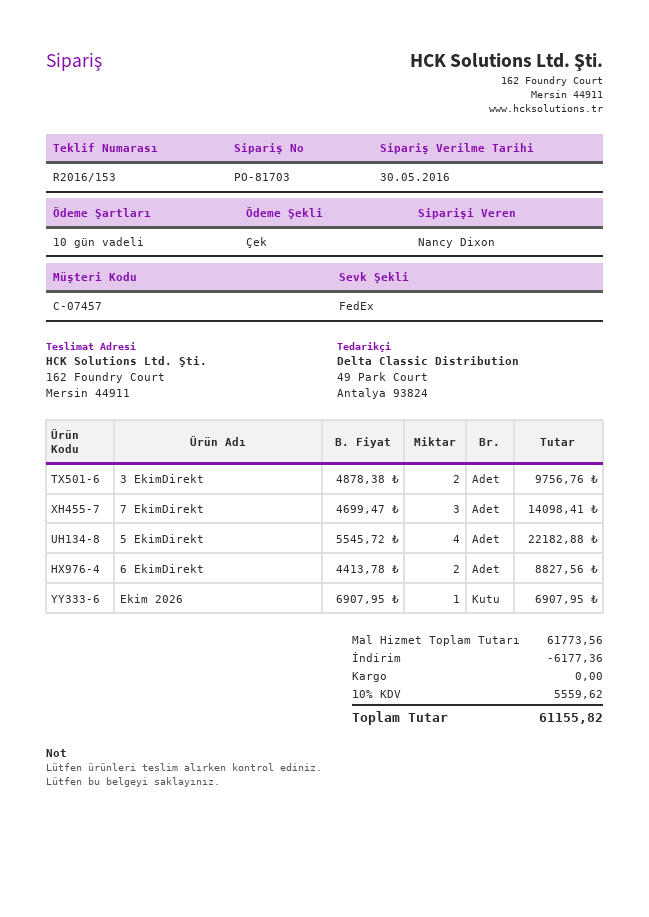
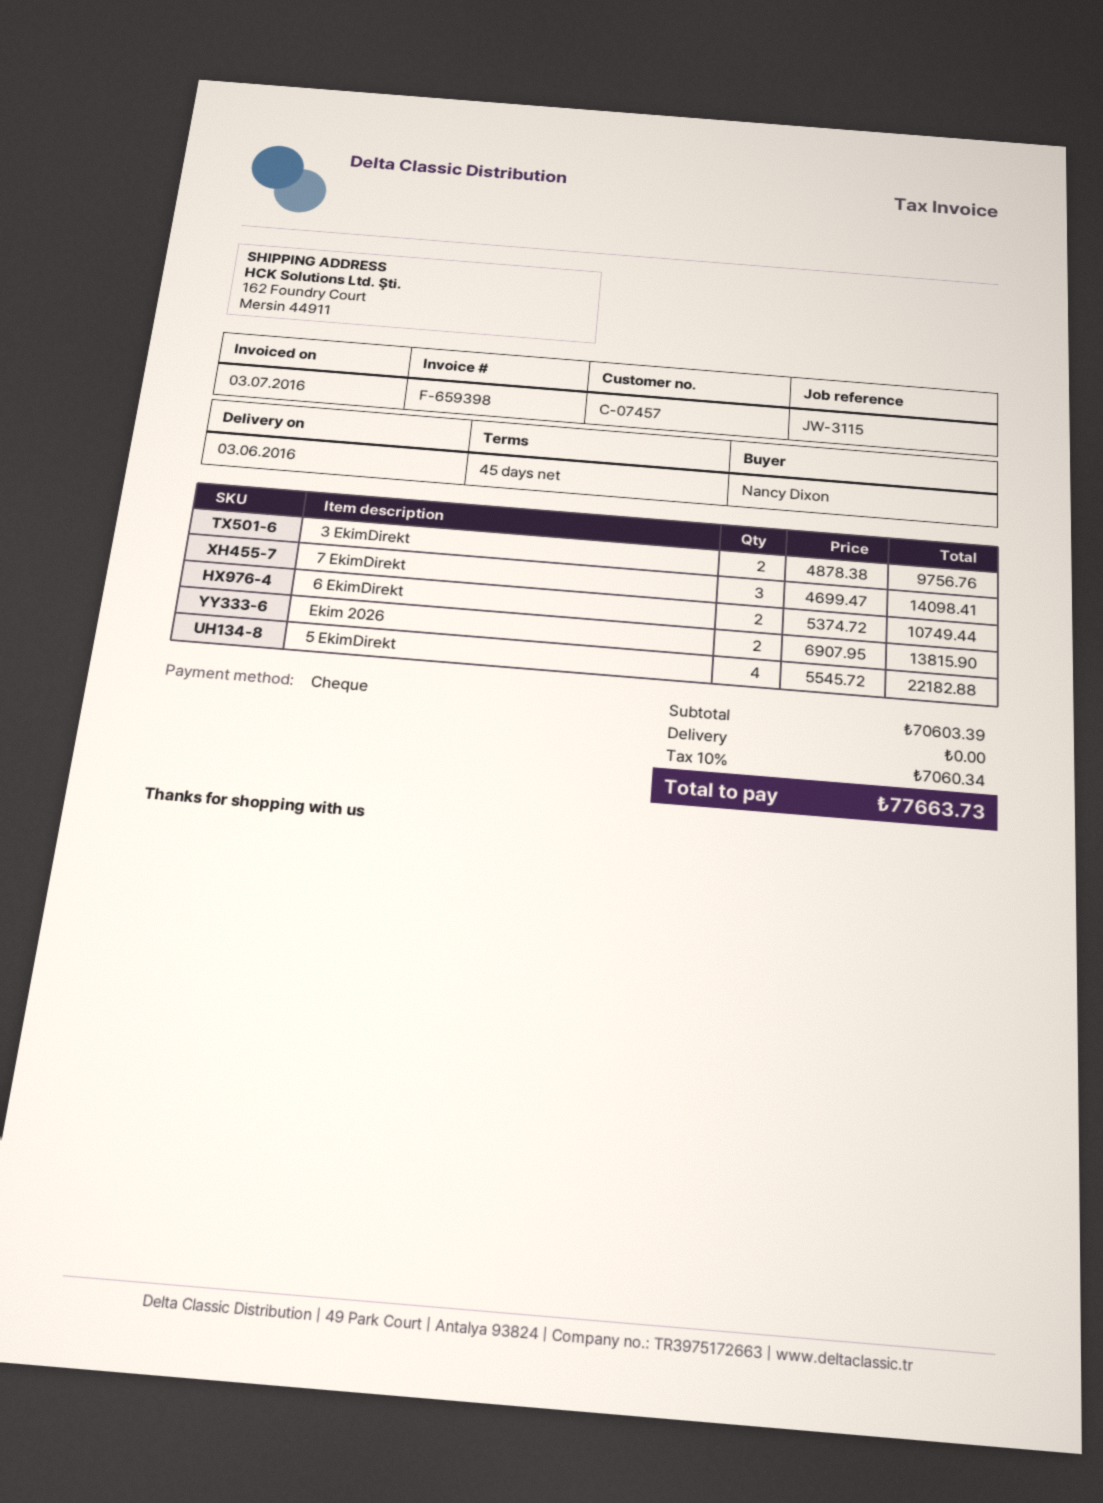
payment terms: 10 days -> 45 days
6 EkimDirekt: 2 x 4413.78 = 8827.56 -> 2 x 5374.72 = 10749.44
Ekim 2026: 1 x 6907.95 = 6907.95 -> 2 x 6907.95 = 13815.90
subtotal: 61773.56 -> 70603.39
discount: 6177.36 -> none
tax: 10% = 5559.62 -> 10% = 7060.34
total: 61155.82 -> 77663.73

